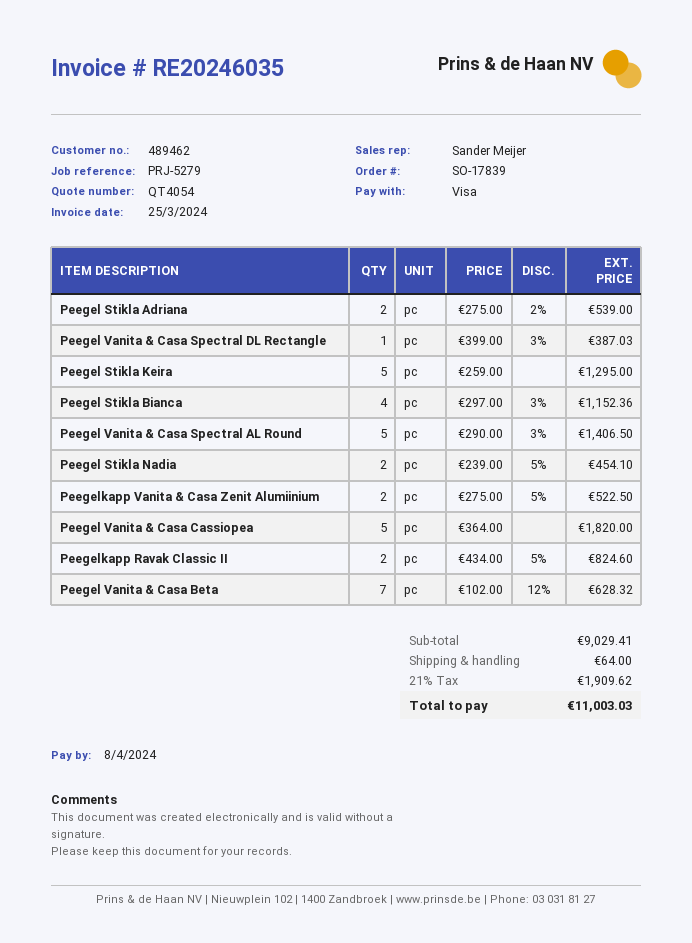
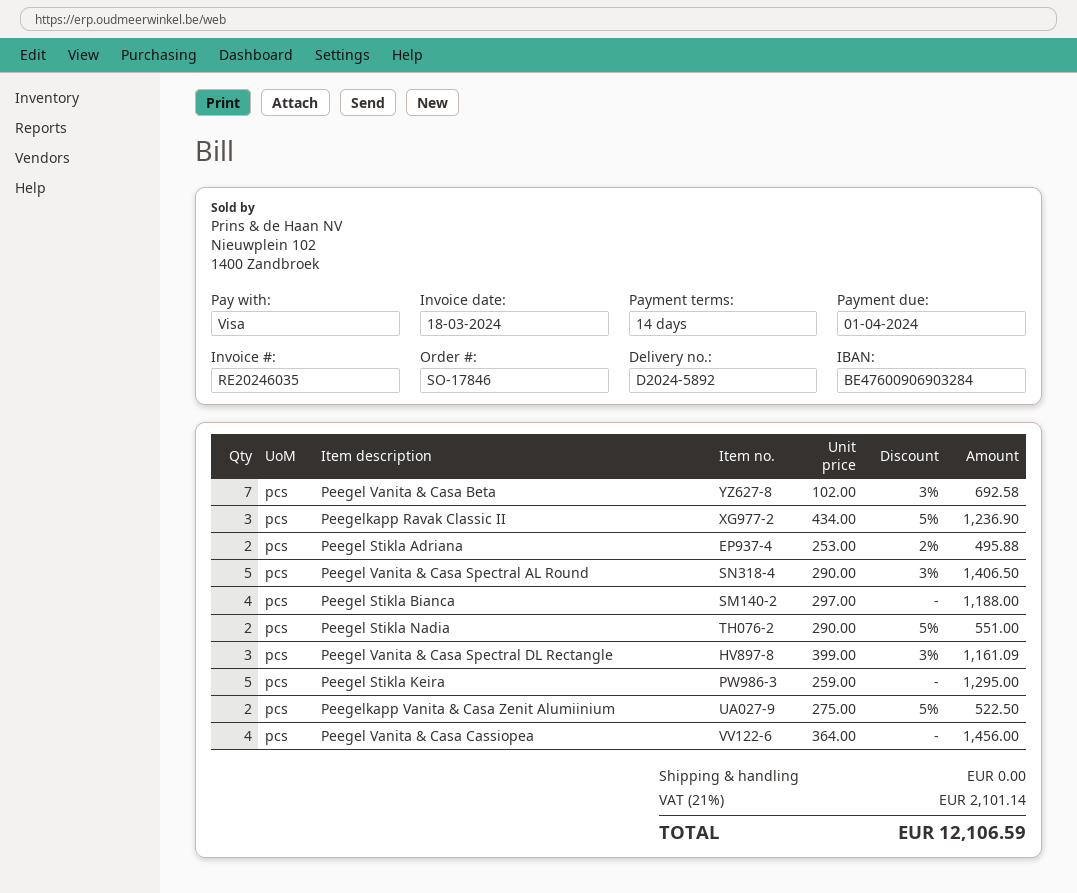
order number: SO-17839 -> SO-17846
invoice date: 2024-03-25 -> 2024-03-18
due date: 2024-04-08 -> 2024-04-01
Peegel Stikla Adriana: 2 x 275.00 - 2% = 539.00 -> 2 x 253.00 - 2% = 495.88
Peegel Vanita & Casa Spectral DL Rectangle: 1 x 399.00 - 3% = 387.03 -> 3 x 399.00 - 3% = 1161.09
Peegel Stikla Bianca: 4 x 297.00 - 3% = 1152.36 -> 4 x 297.00 = 1188.00
Peegel Stikla Nadia: 2 x 239.00 - 5% = 454.10 -> 2 x 290.00 - 5% = 551.00
Peegel Vanita & Casa Cassiopea: 5 x 364.00 = 1820.00 -> 4 x 364.00 = 1456.00
Peegelkapp Ravak Classic II: 2 x 434.00 - 5% = 824.60 -> 3 x 434.00 - 5% = 1236.90
Peegel Vanita & Casa Beta: 7 x 102.00 - 12% = 628.32 -> 7 x 102.00 - 3% = 692.58
shipping: 64.00 -> 0.00
tax: 21% = 1909.62 -> 21% = 2101.14
total: 11003.03 -> 12106.59

